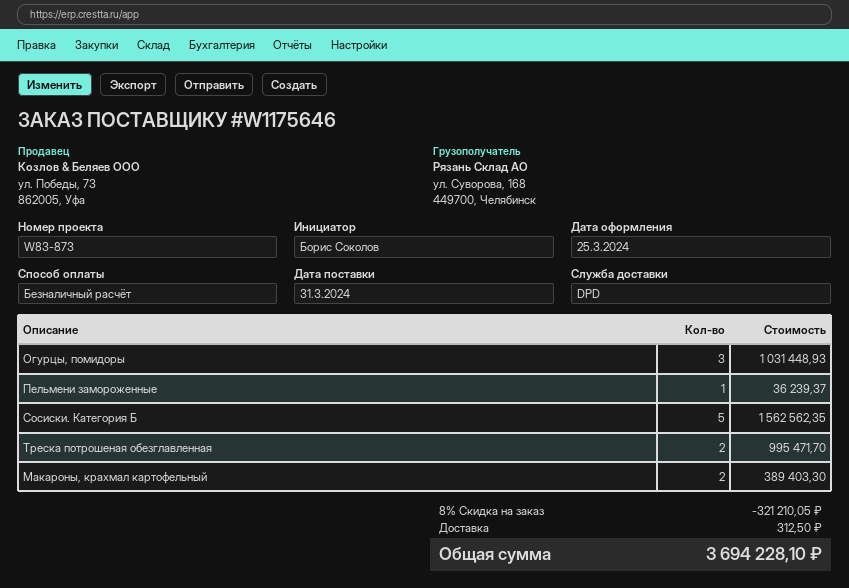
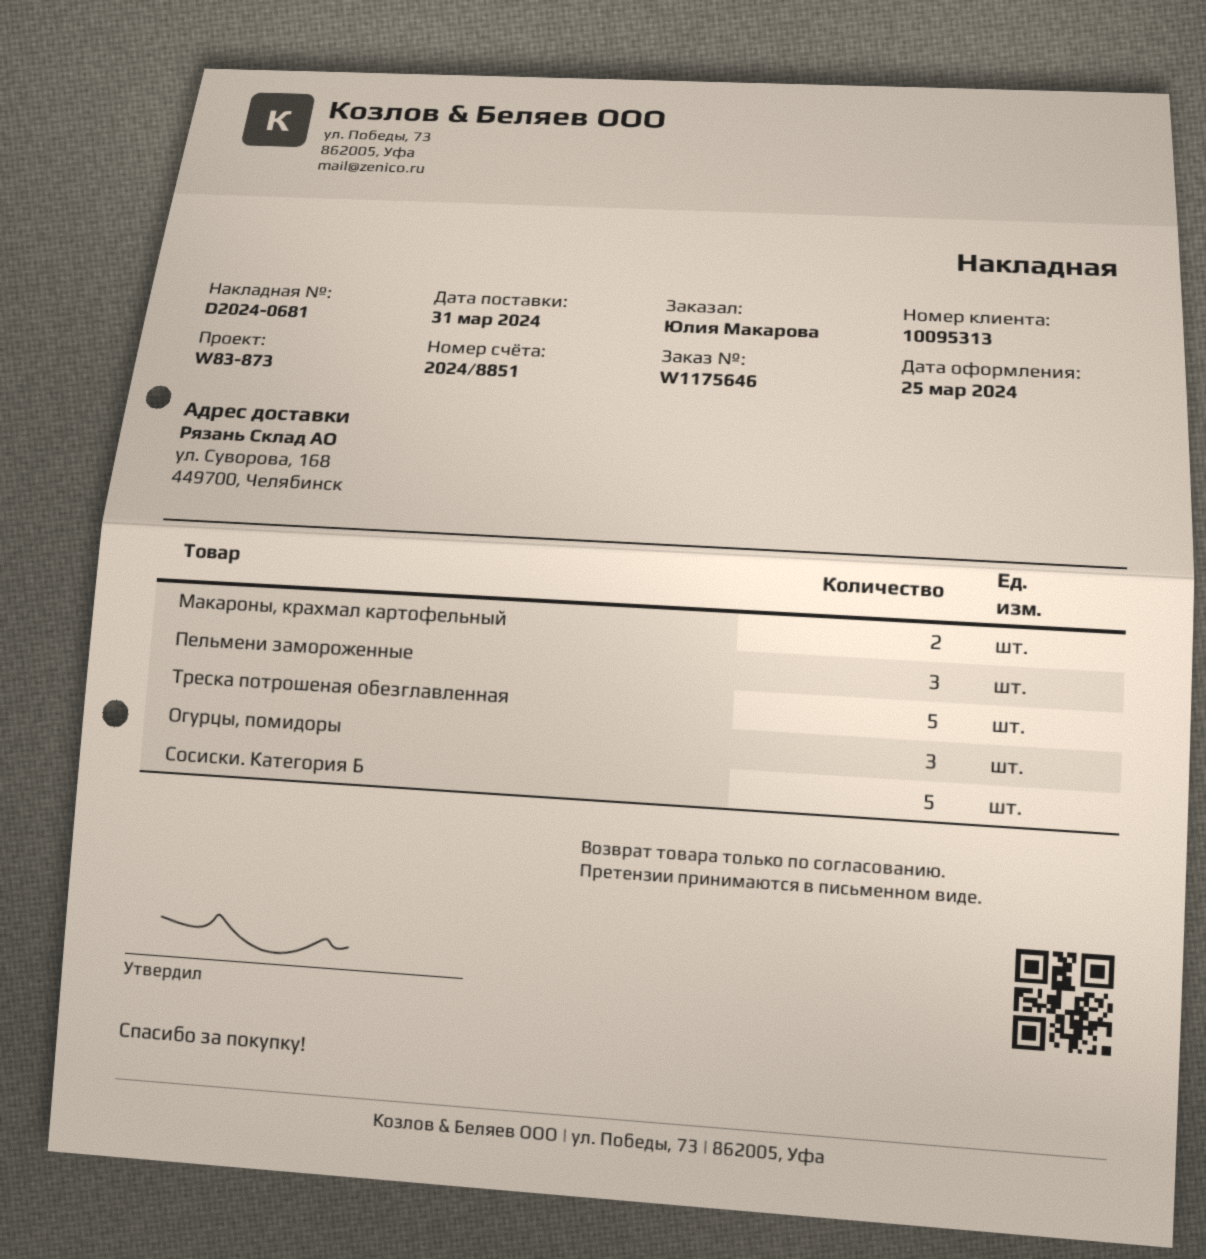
ordered by: Борис Соколов -> Юлия Макарова
Пельмени замороженные: 1 -> 3
Треска потрошеная обезглавленная: 2 -> 5

